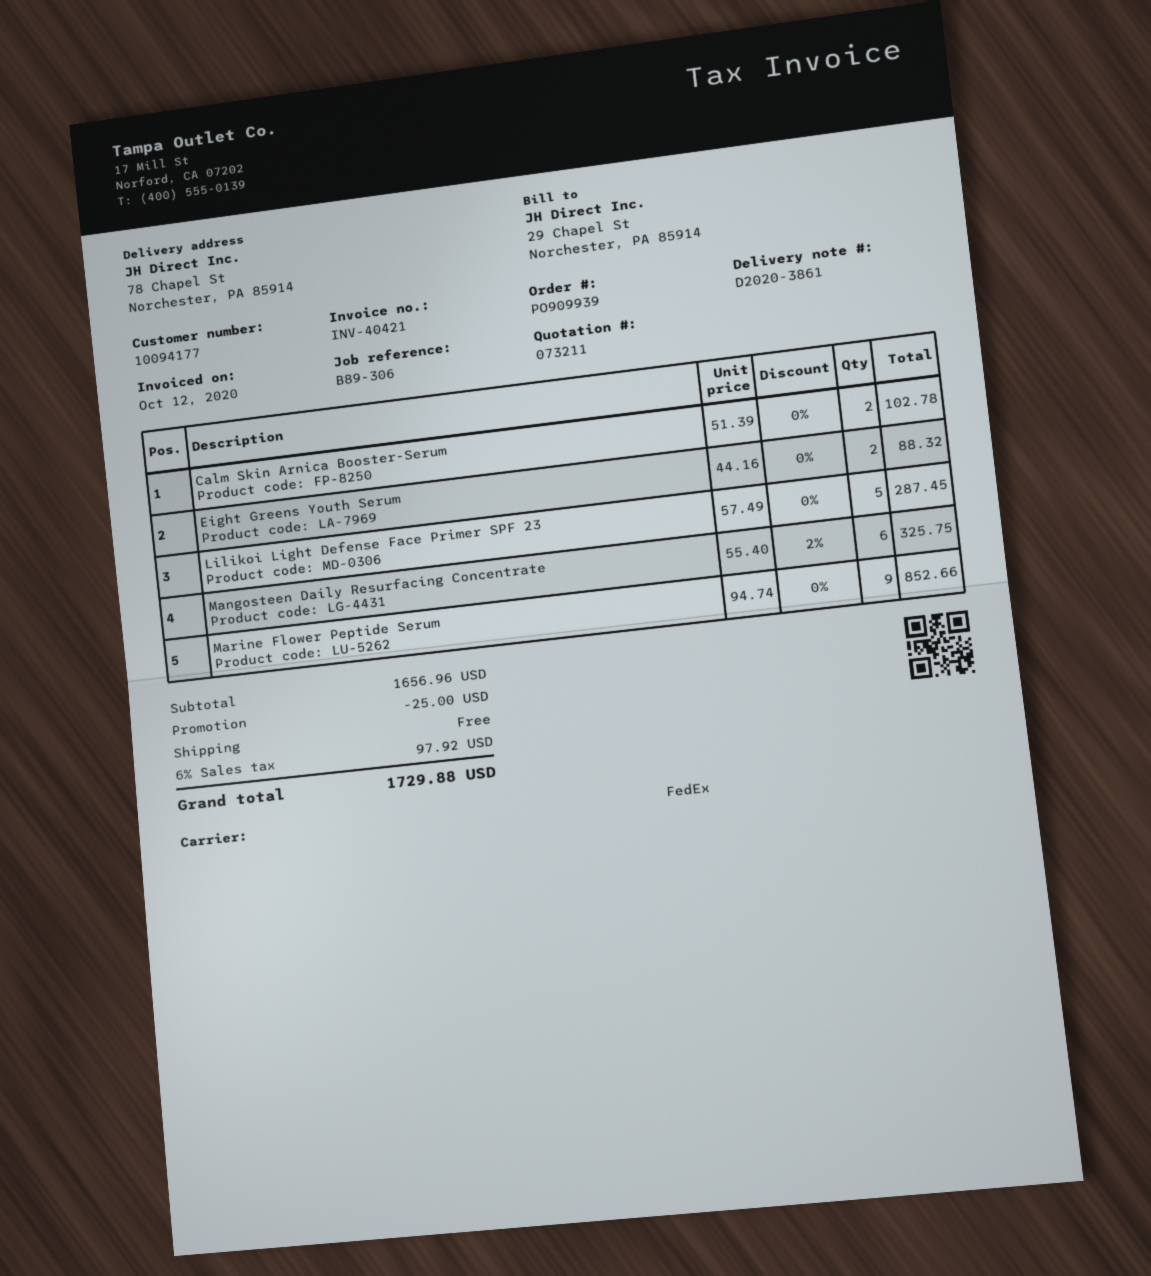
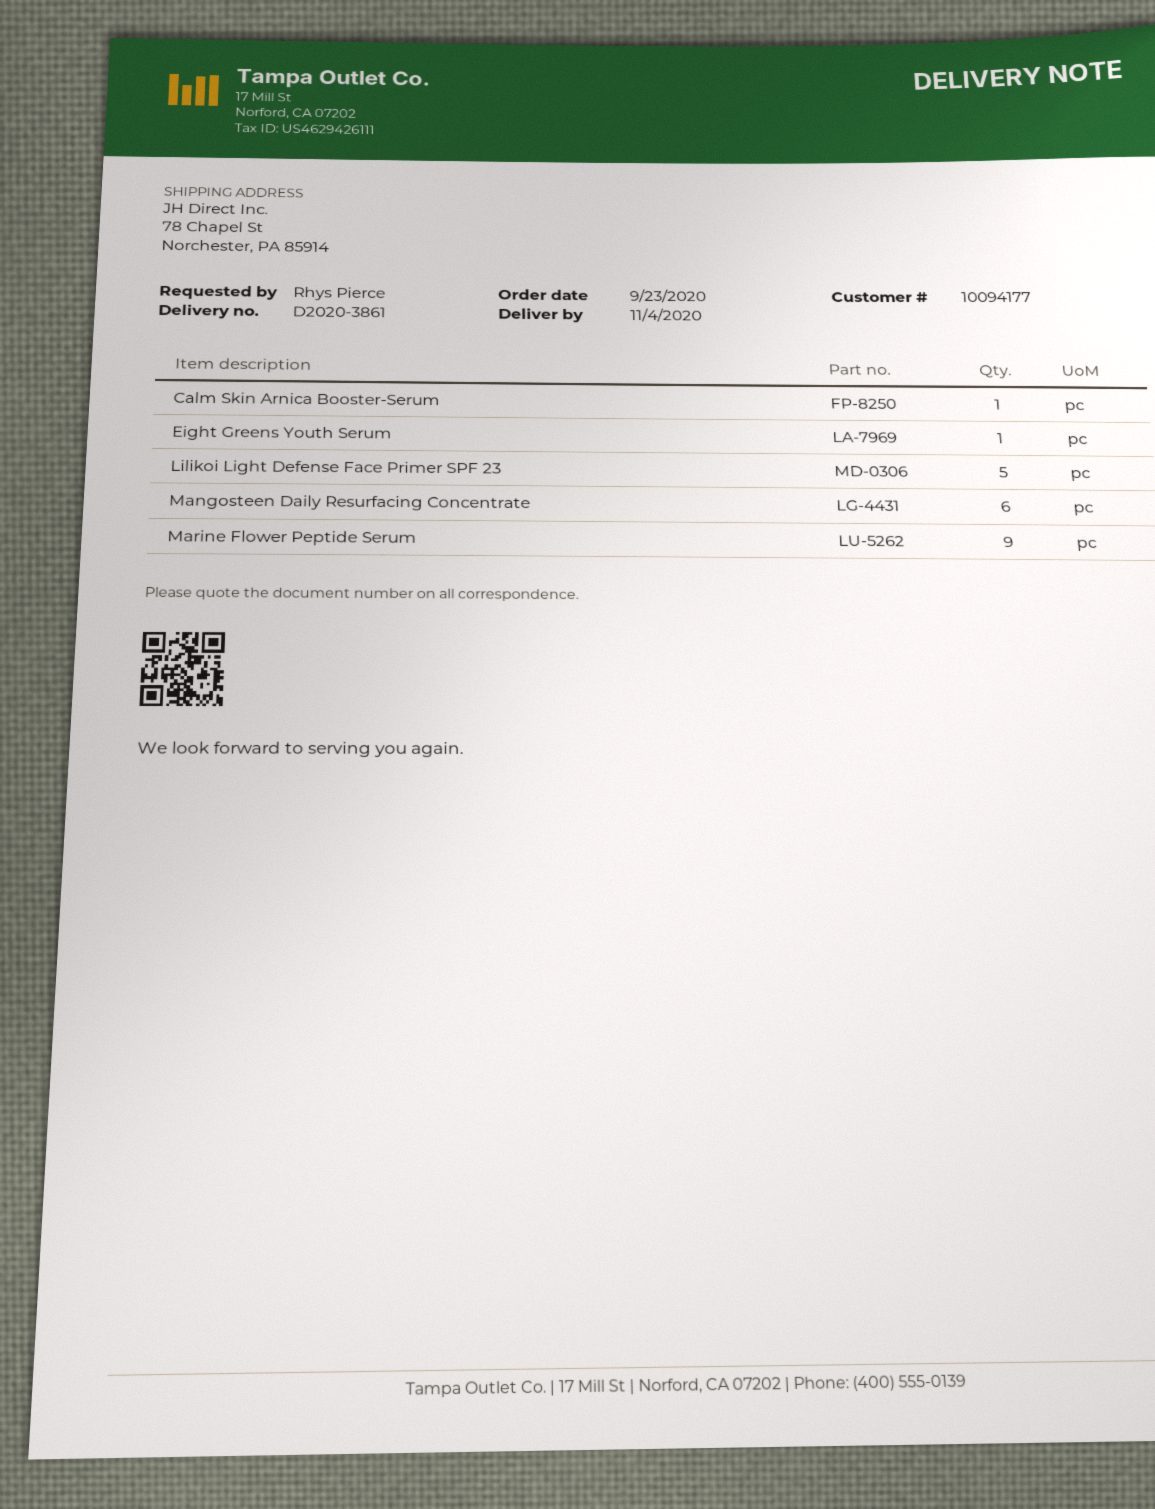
Calm Skin Arnica Booster-Serum: 2 -> 1
Eight Greens Youth Serum: 2 -> 1

